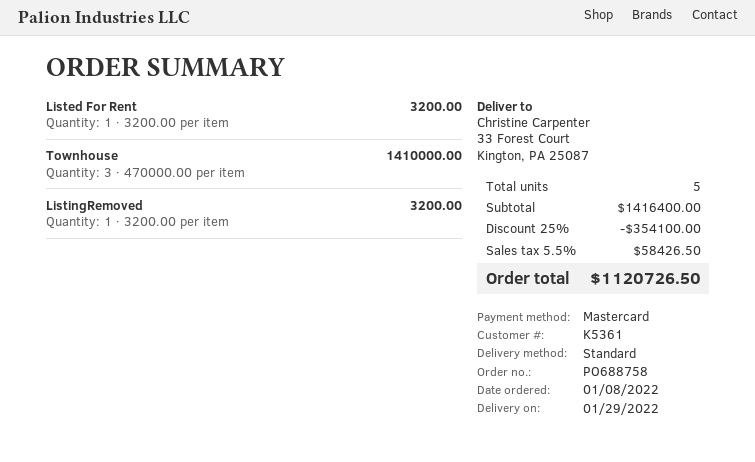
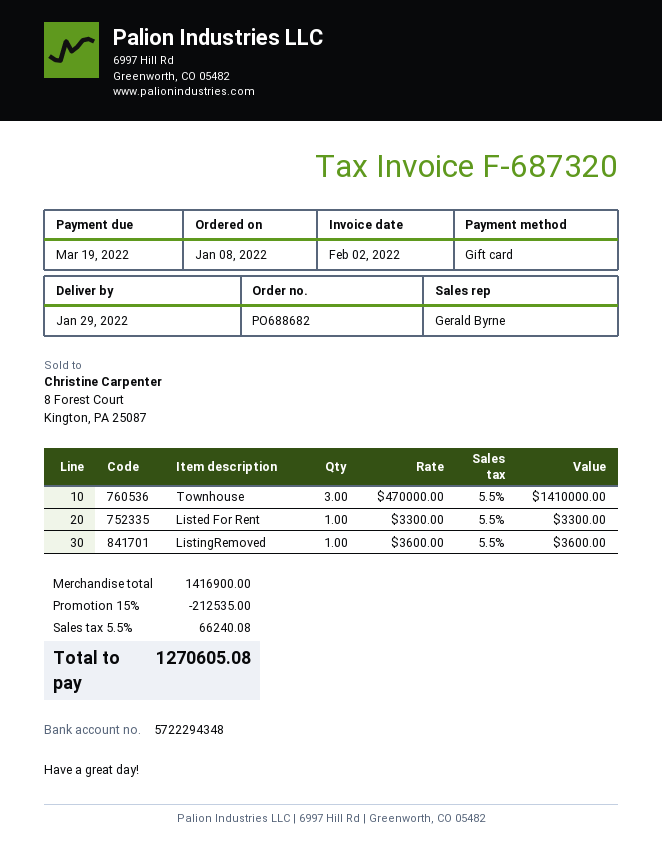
order number: PO688758 -> PO688682
payment method: Mastercard -> gift card
Listed For Rent: 1 x 3200.00 = 3200.00 -> 1 x 3300.00 = 3300.00
ListingRemoved: 1 x 3200.00 = 3200.00 -> 1 x 3600.00 = 3600.00
subtotal: 1416400.00 -> 1416900.00
discount: 25% = 354100.00 -> 15% = 212535.00
tax: 5.5% = 58426.50 -> 5.5% = 66240.08
total: 1120726.50 -> 1270605.08

